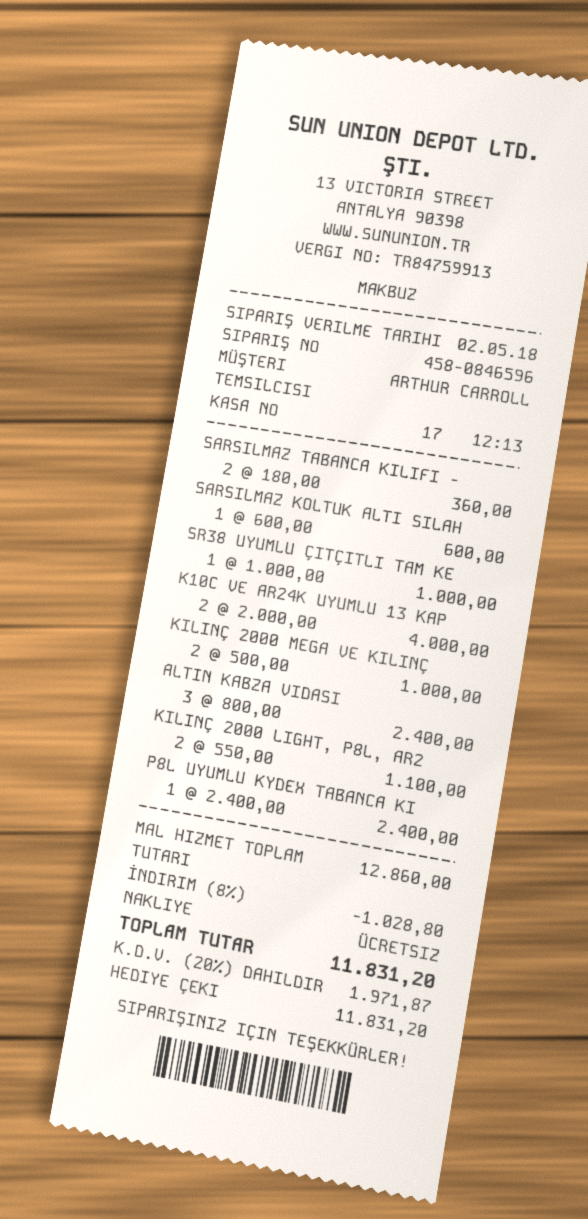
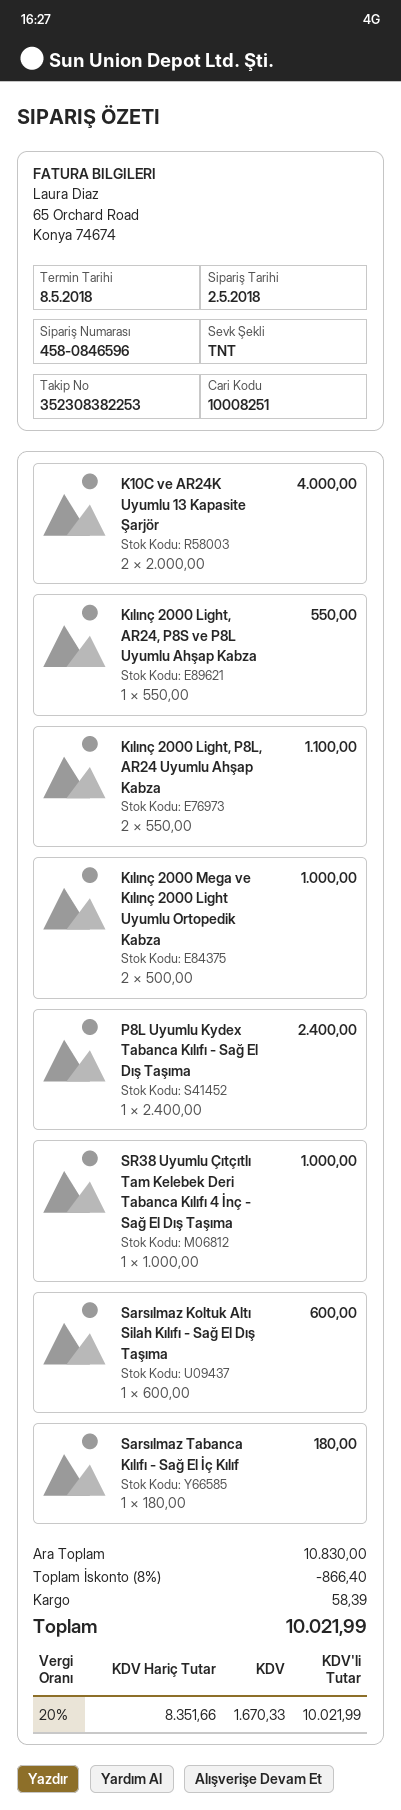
SARSILMAZ TABANCA KILIFI -: 2 x 180.00 = 360.00 -> 1 x 180.00 = 180.00
ALTIN KABZA VIDASI: 3 x 800.00 = 2400.00 -> none
Kılınç 2000 Light, AR24, P8S ve P8L Uyumlu Ahşap Kabza: none -> 1 x 550.00 = 550.00
subtotal: 12860.00 -> 10830.00
discount: 8% = 1028.80 -> 8% = 866.40
shipping: 0.00 -> 58.39
tax: 20% = 1971.87 -> 20% = 1670.33
total: 11831.20 -> 10021.99

